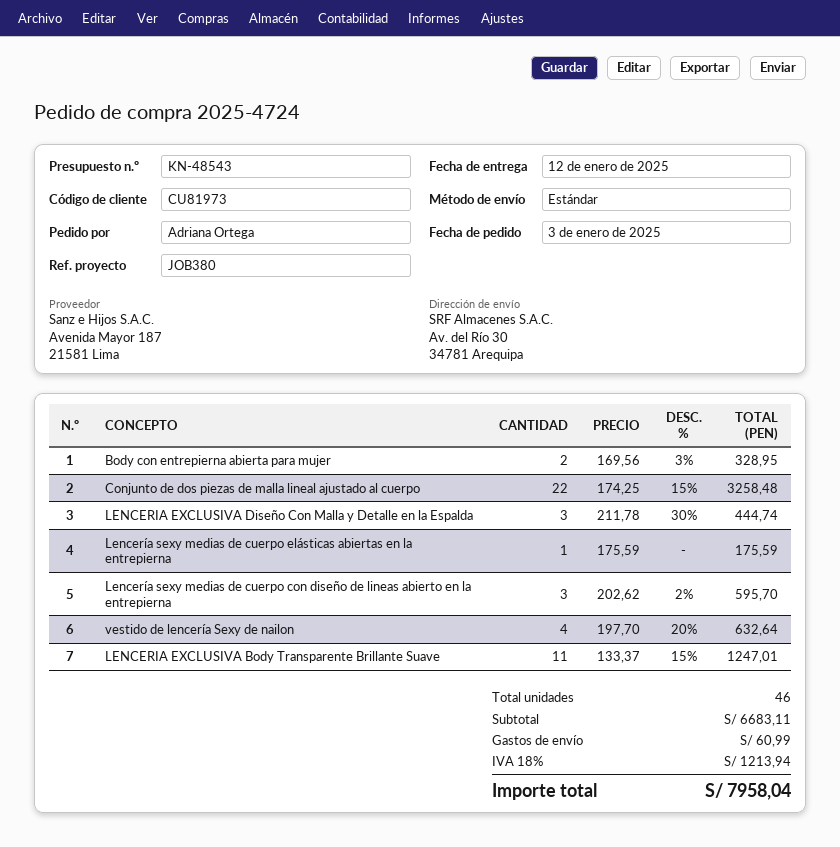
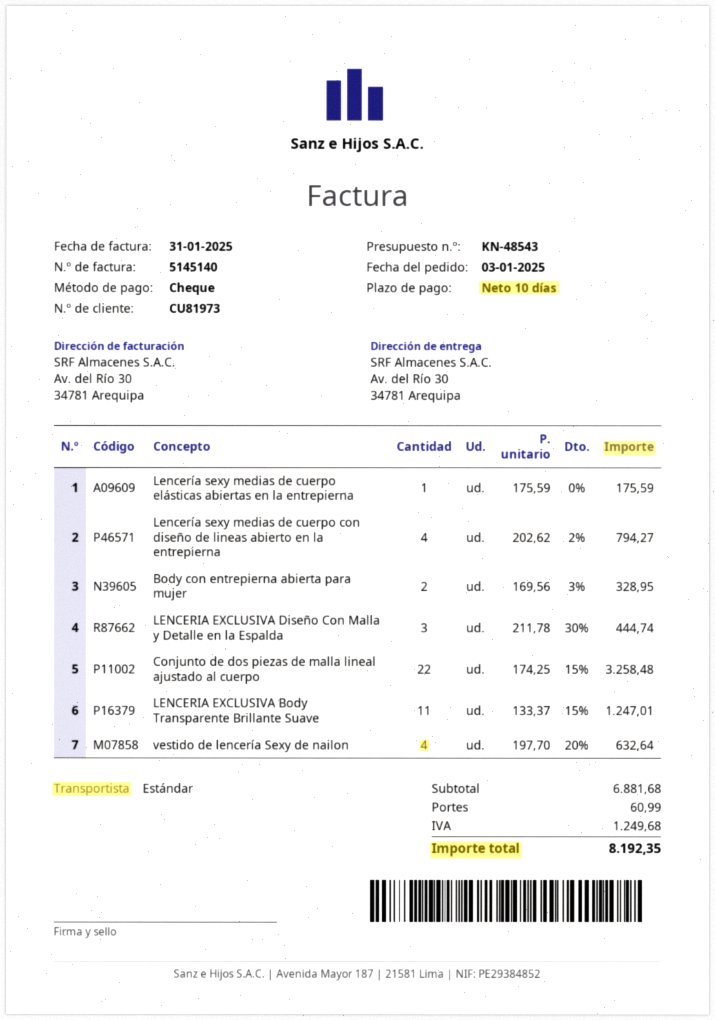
Lencería sexy medias de cuerpo con diseño de lineas abierto en la entrepierna: 3 x 202.62 - 2% = 595.70 -> 4 x 202.62 - 2% = 794.27
subtotal: 6683.11 -> 6881.68
tax: 1213.94 -> 1249.68
total: 7958.04 -> 8192.35

